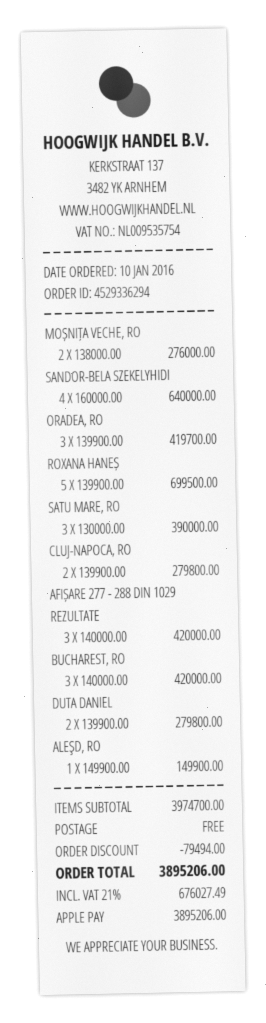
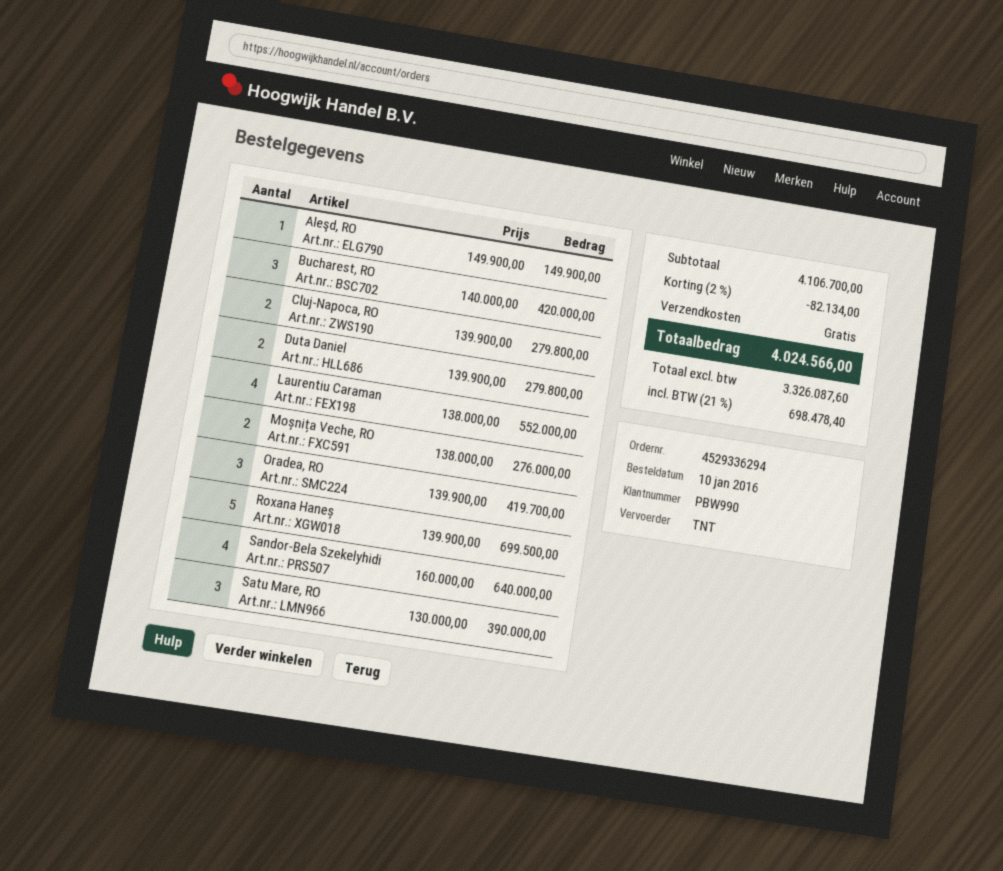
AFIȘARE 277 - 288 DIN 1029 REZULTATE: 3 x 140000.00 = 420000.00 -> none
Laurentiu Caraman: none -> 4 x 138000.00 = 552000.00
subtotal: 3974700.00 -> 4106700.00
discount: 79494.00 -> 82134.00
tax: 21% = 676027.49 -> 21% = 698478.40
total: 3895206.00 -> 4024566.00

